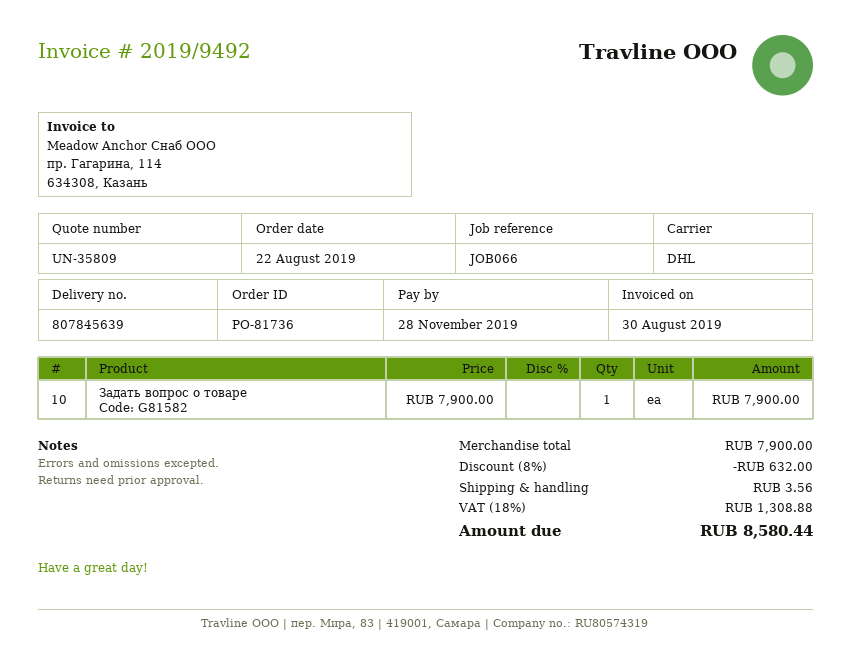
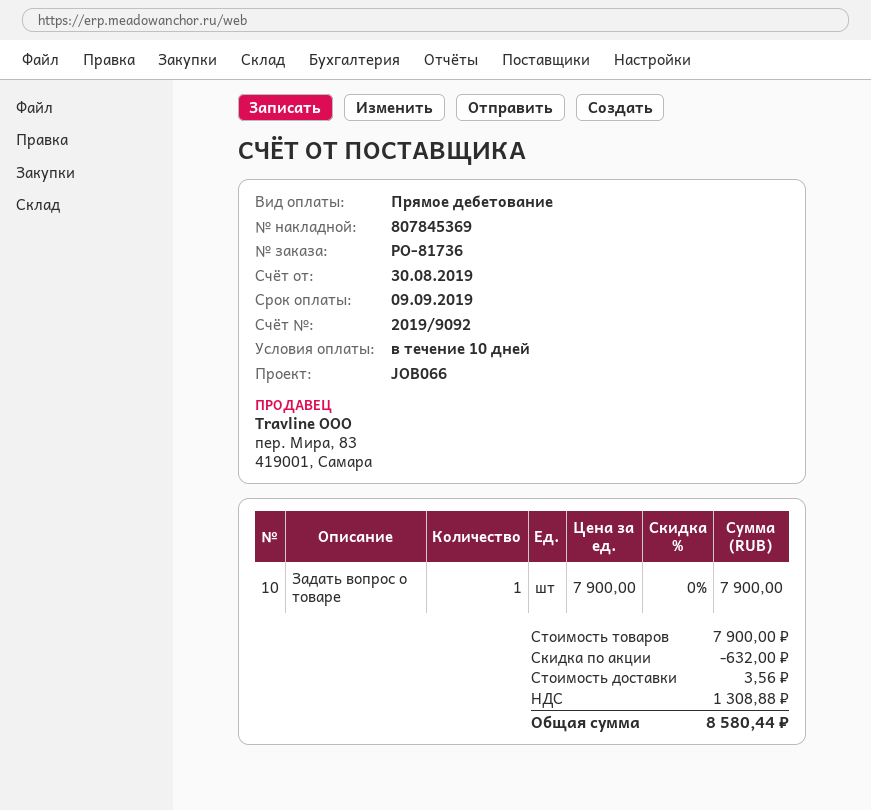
delivery note number: 807845639 -> 807845369
invoice number: 2019/9492 -> 2019/9092
due date: 2019-11-28 -> 2019-09-09

